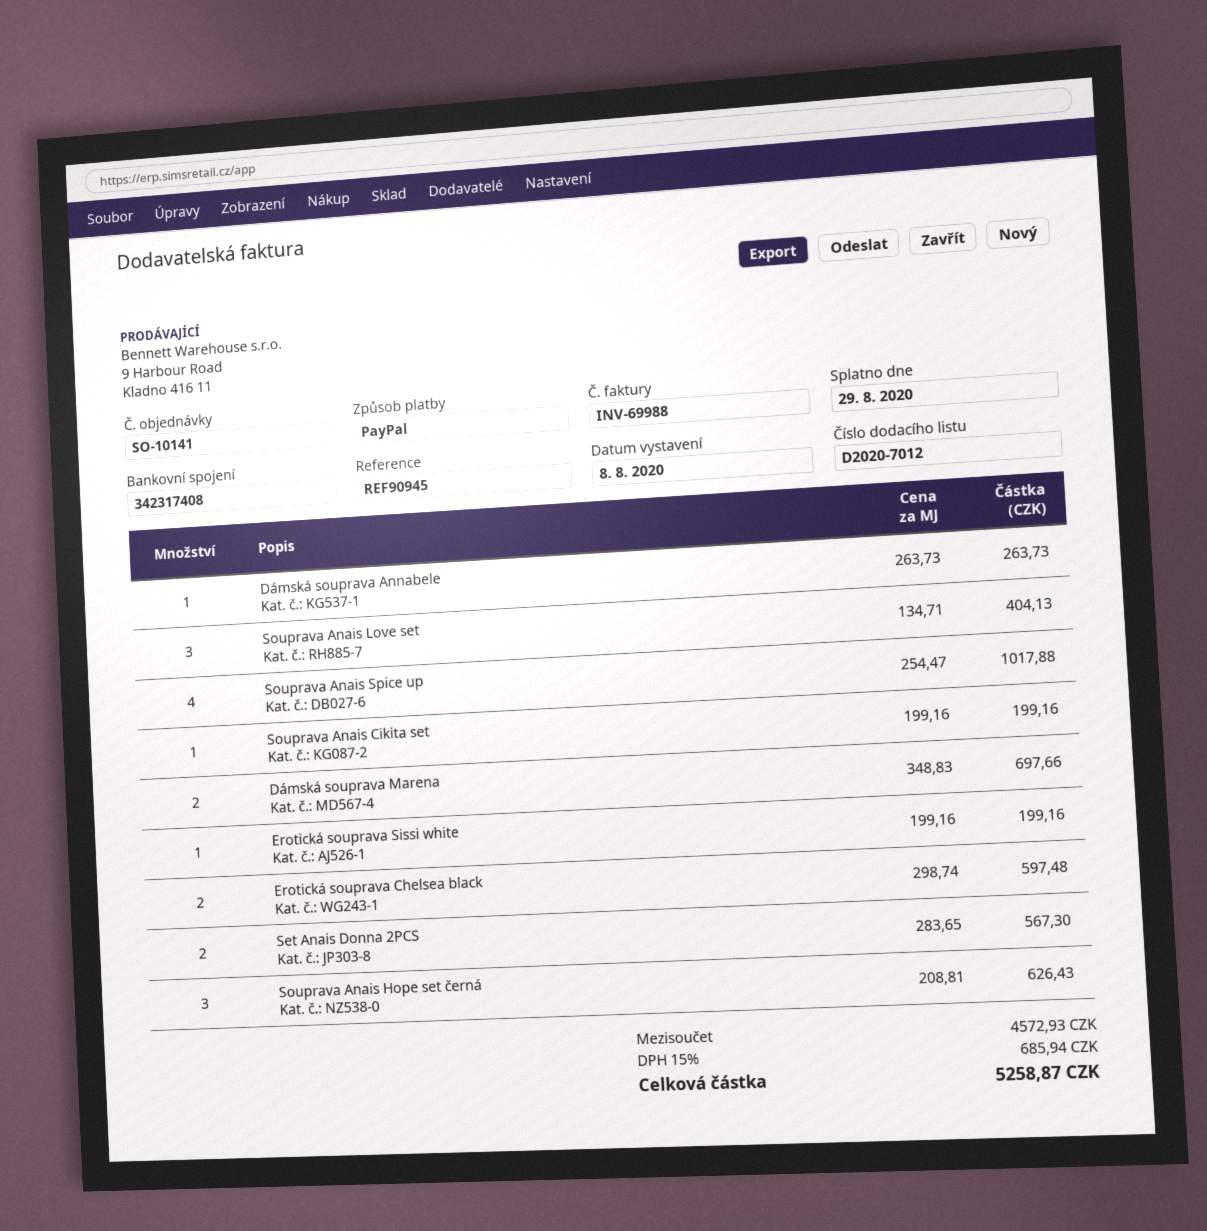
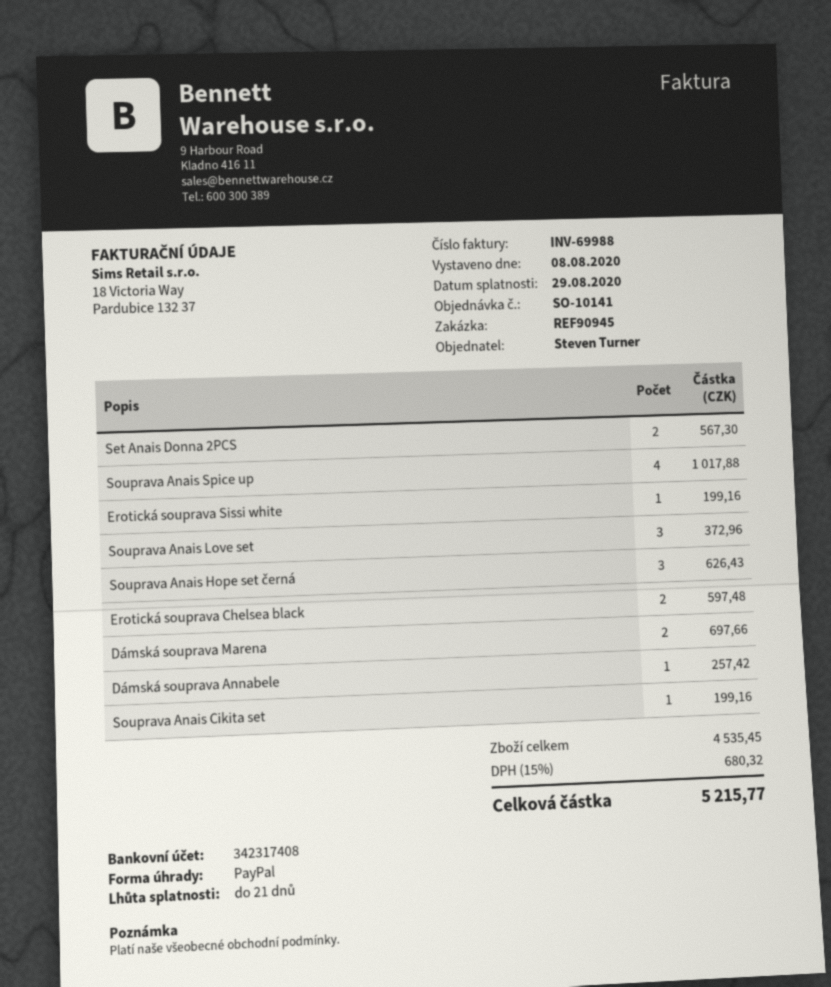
Dámská souprava Annabele: 1 for 263.73 -> 1 for 257.42
Souprava Anais Love set: 3 for 404.13 -> 3 for 372.96
subtotal: 4572.93 -> 4535.45
tax: 15% = 685.94 -> 15% = 680.32
total: 5258.87 -> 5215.77

